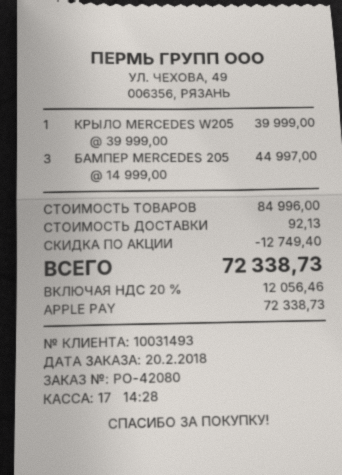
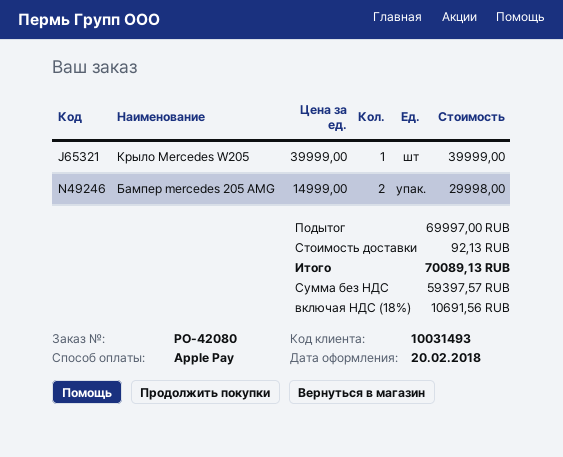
БАМПЕР MERCEDES 205: 3 x 14999.00 = 44997.00 -> 2 x 14999.00 = 29998.00
subtotal: 84996.00 -> 69997.00
discount: 12749.40 -> none
tax: 20% = 12056.46 -> 18% = 10691.56
total: 72338.73 -> 70089.13

